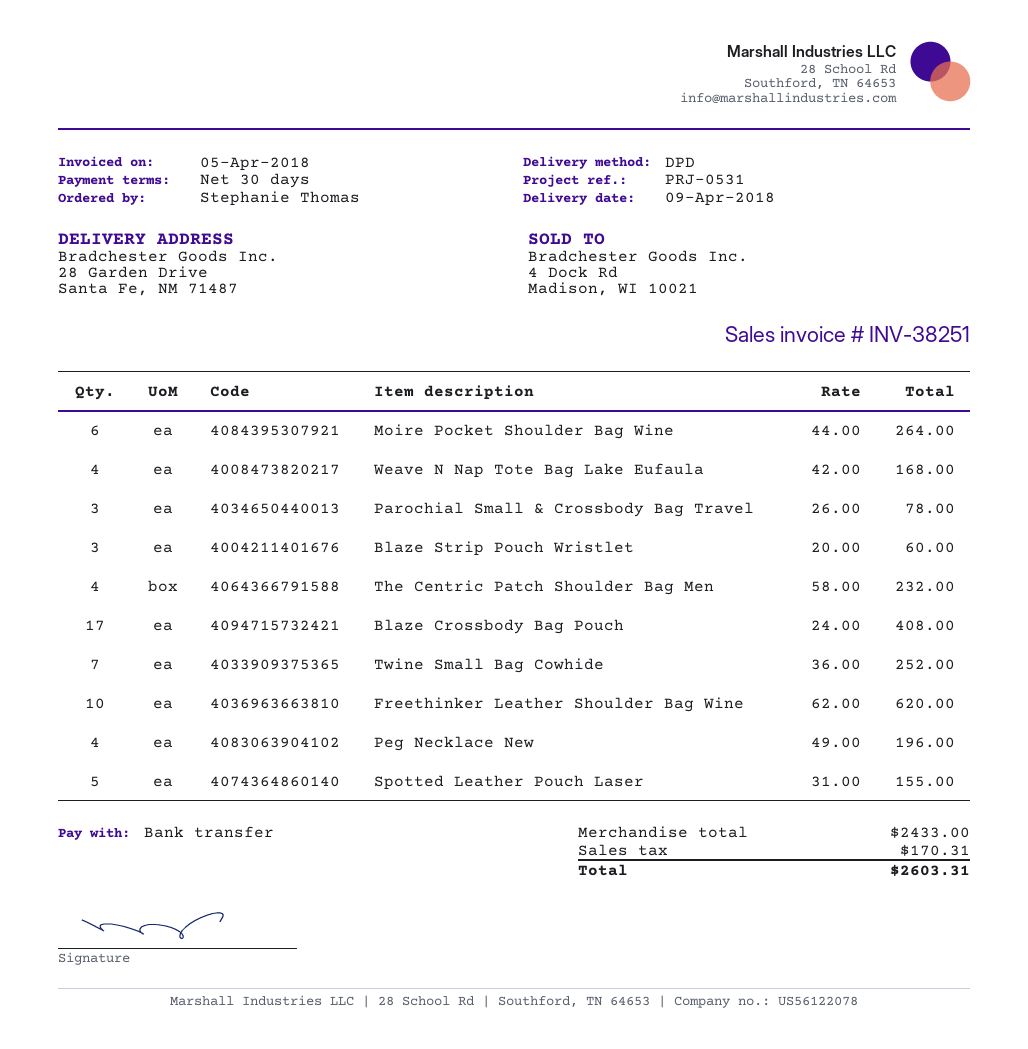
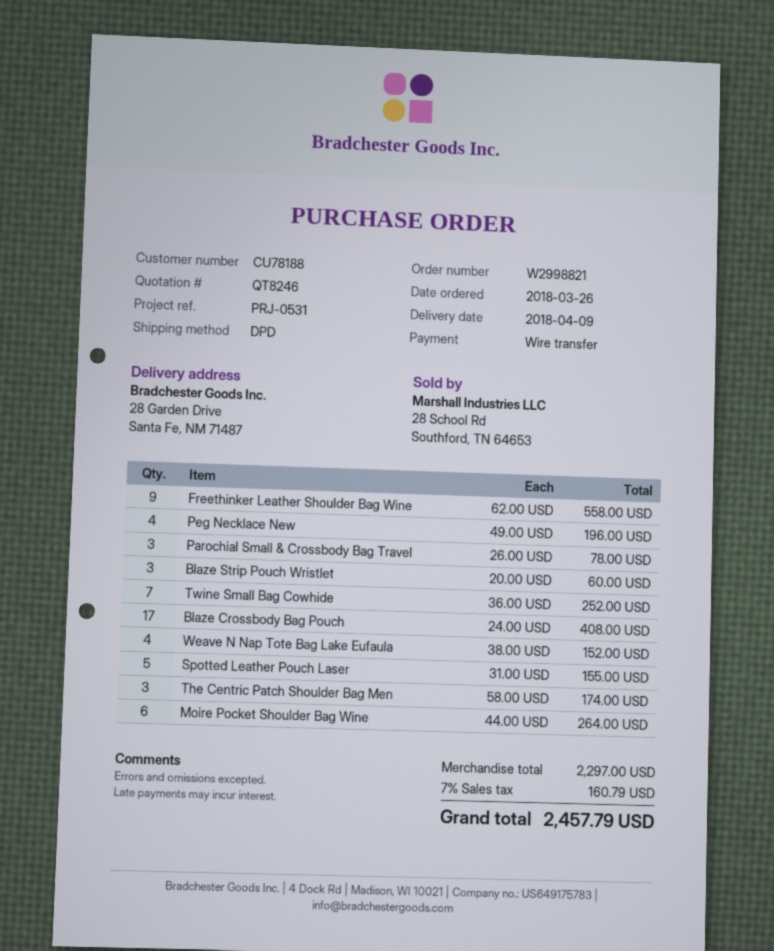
Weave N Nap Tote Bag Lake Eufaula: 4 x 42.00 = 168.00 -> 4 x 38.00 = 152.00
The Centric Patch Shoulder Bag Men: 4 x 58.00 = 232.00 -> 3 x 58.00 = 174.00
Freethinker Leather Shoulder Bag Wine: 10 x 62.00 = 620.00 -> 9 x 62.00 = 558.00
subtotal: 2433.00 -> 2297.00
tax: 170.31 -> 160.79
total: 2603.31 -> 2457.79

